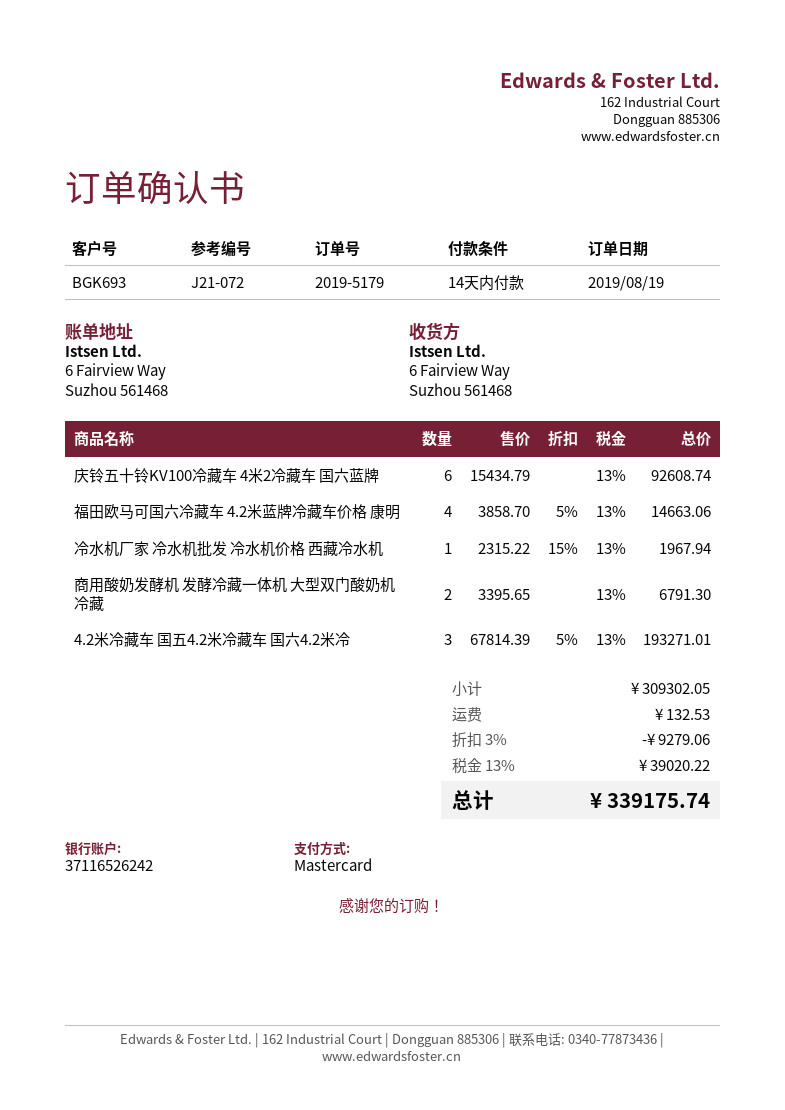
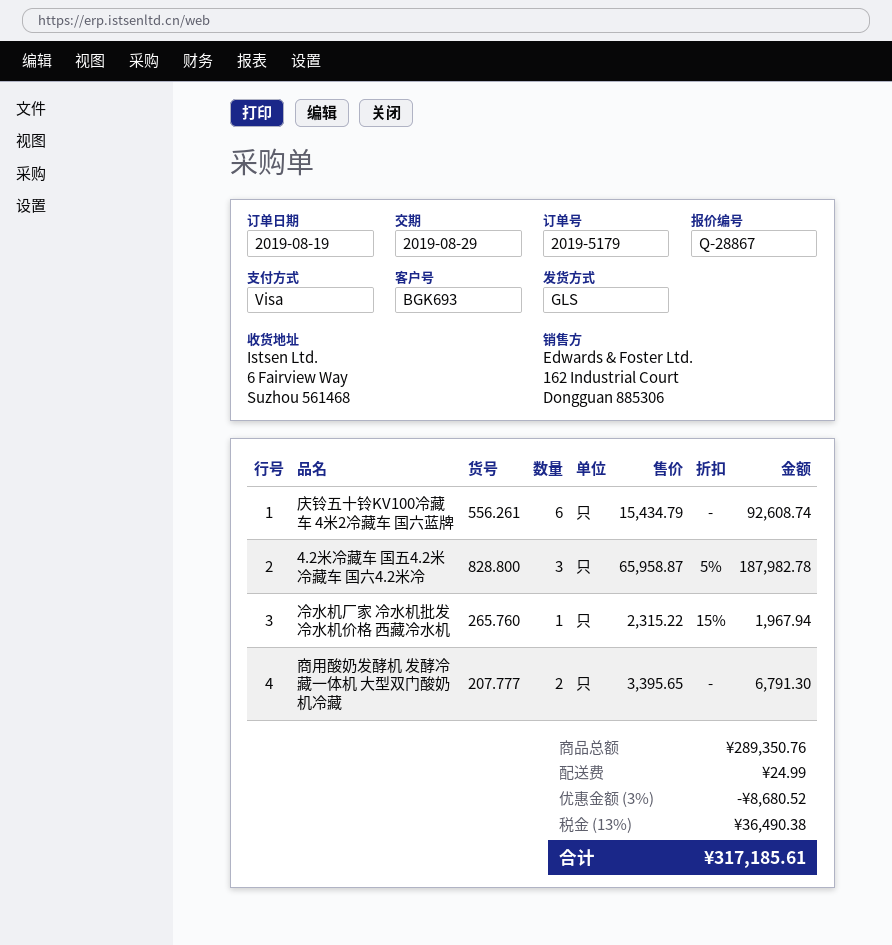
payment method: Mastercard -> Visa
福田欧马可国六冷藏车 4.2米蓝牌冷藏车价格 康明: 4 x 3858.70 - 5% = 14663.06 -> none
4.2米冷藏车 国五4.2米冷藏车 国六4.2米冷: 3 x 67814.39 - 5% = 193271.01 -> 3 x 65958.87 - 5% = 187982.78
subtotal: 309302.05 -> 289350.76
discount: 3% = 9279.06 -> 3% = 8680.52
shipping: 132.53 -> 24.99
tax: 13% = 39020.22 -> 13% = 36490.38
total: 339175.74 -> 317185.61

